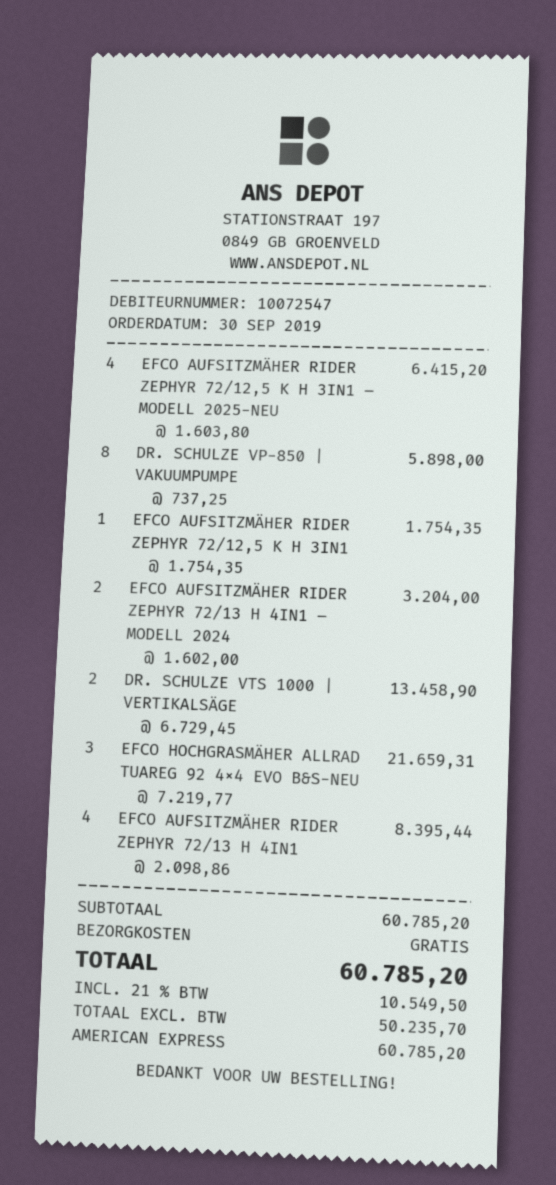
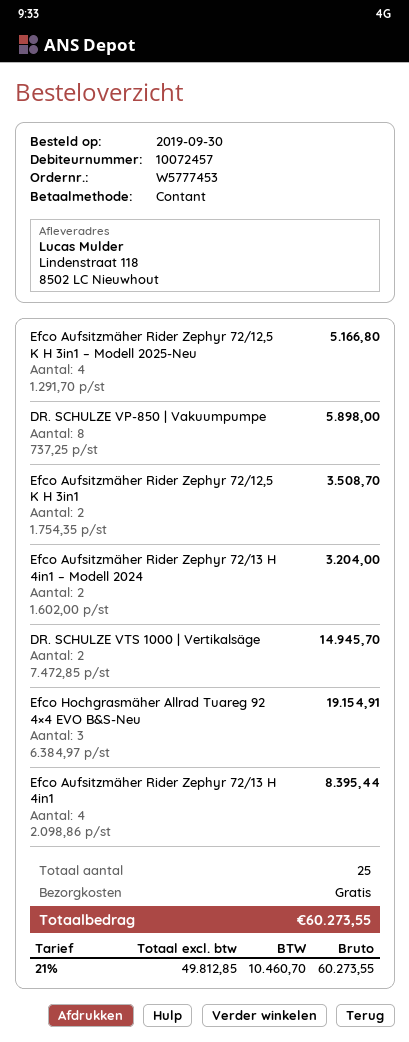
customer number: 10072547 -> 10072457
payment method: American Express -> cash
EFCO AUFSITZMÄHER RIDER ZEPHYR 72/12,5 K H 3IN1 – MODELL 2025-NEU: 4 x 1603.80 = 6415.20 -> 4 x 1291.70 = 5166.80
EFCO AUFSITZMÄHER RIDER ZEPHYR 72/12,5 K H 3IN1: 1 x 1754.35 = 1754.35 -> 2 x 1754.35 = 3508.70
DR. SCHULZE VTS 1000 | VERTIKALSÄGE: 2 x 6729.45 = 13458.90 -> 2 x 7472.85 = 14945.70
EFCO HOCHGRASMÄHER ALLRAD TUAREG 92 4×4 EVO B&S-NEU: 3 x 7219.77 = 21659.31 -> 3 x 6384.97 = 19154.91
net: 50235.70 -> 49812.85
tax: 21% = 10549.50 -> 21% = 10460.70
total: 60785.20 -> 60273.55

